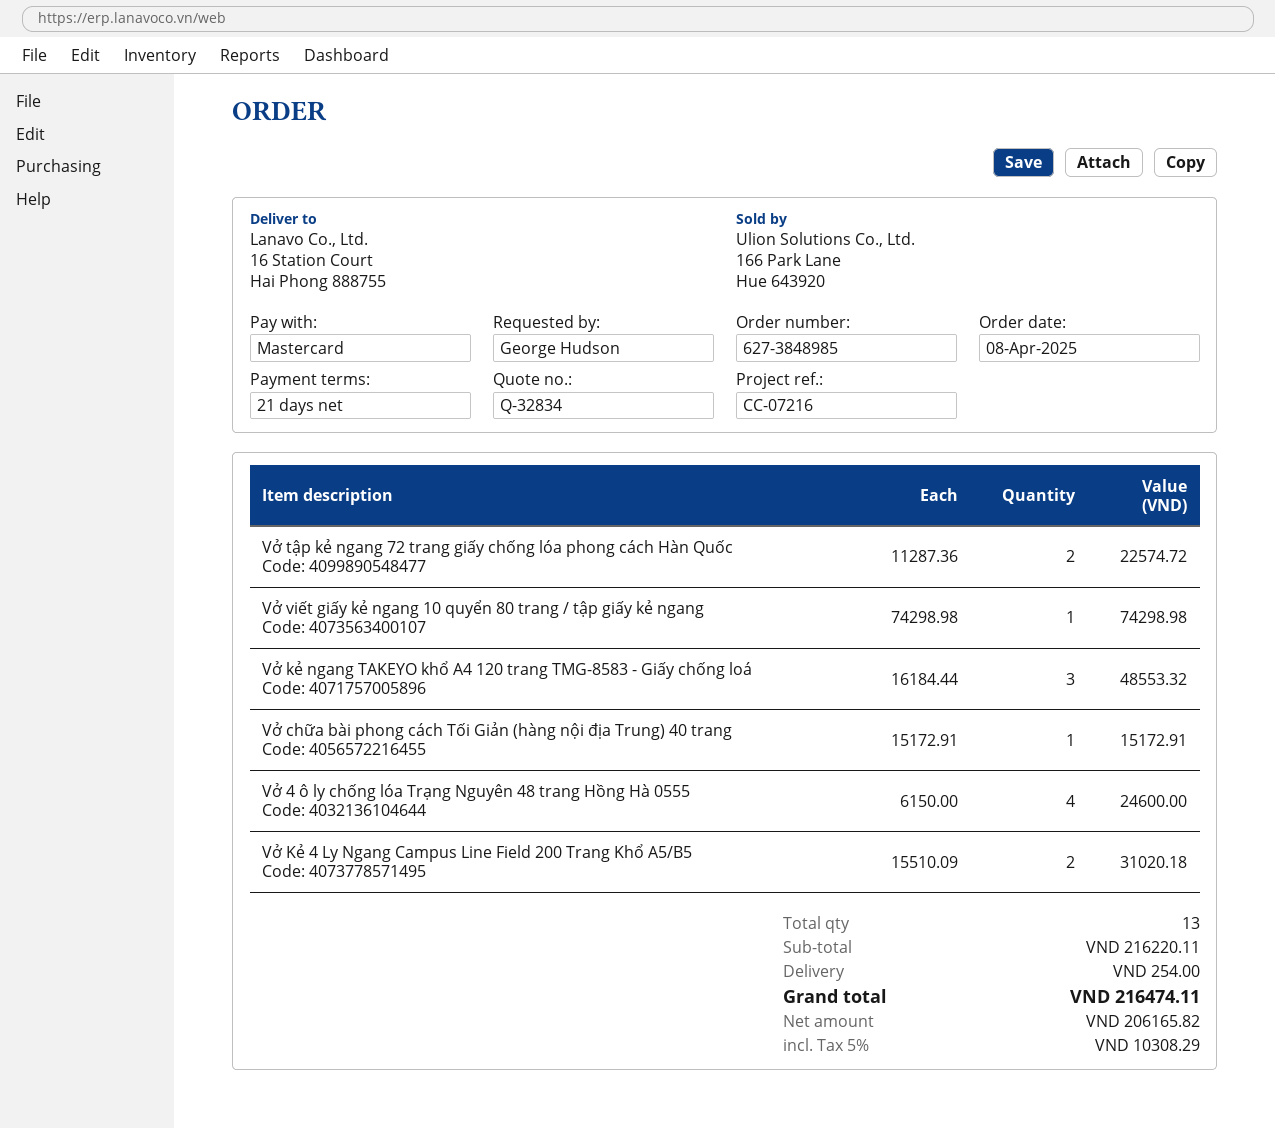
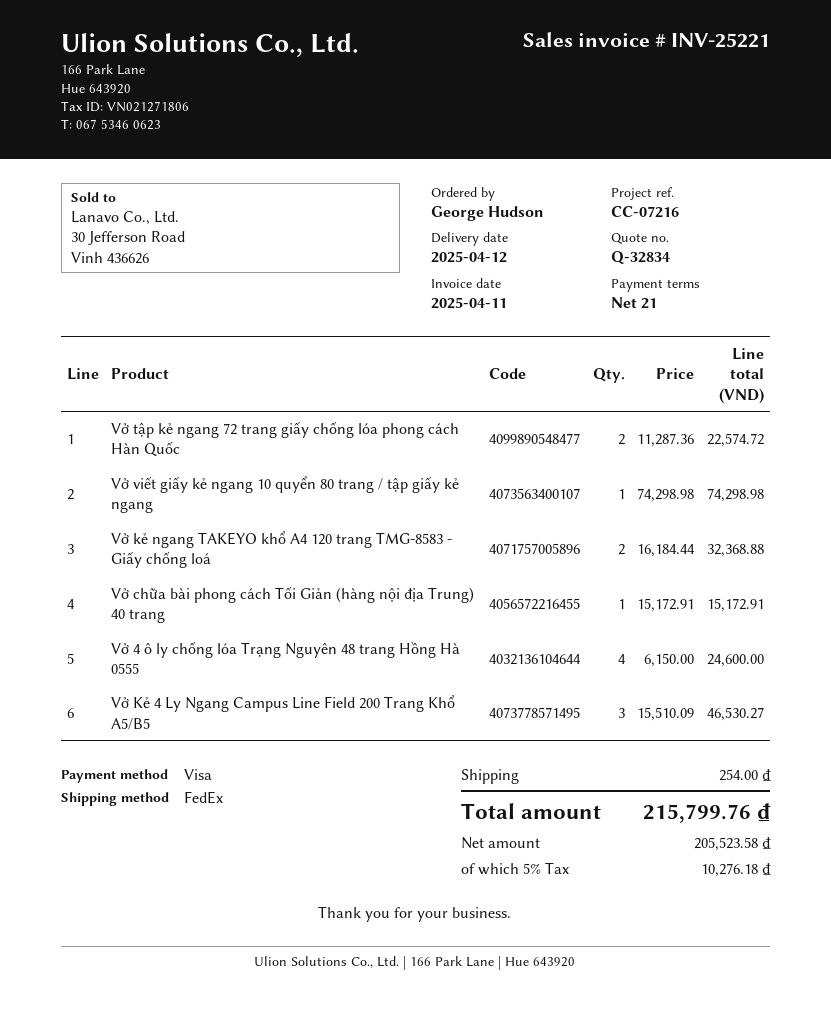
payment method: Mastercard -> Visa
Vở kẻ ngang TAKEYO khổ A4 120 trang TMG-8583 - Giấy chống loá: 3 x 16184.44 = 48553.32 -> 2 x 16184.44 = 32368.88
Vở Kẻ 4 Ly Ngang Campus Line Field 200 Trang Khổ A5/B5: 2 x 15510.09 = 31020.18 -> 3 x 15510.09 = 46530.27
net: 206165.82 -> 205523.58
tax: 5% = 10308.29 -> 5% = 10276.18
total: 216474.11 -> 215799.76

